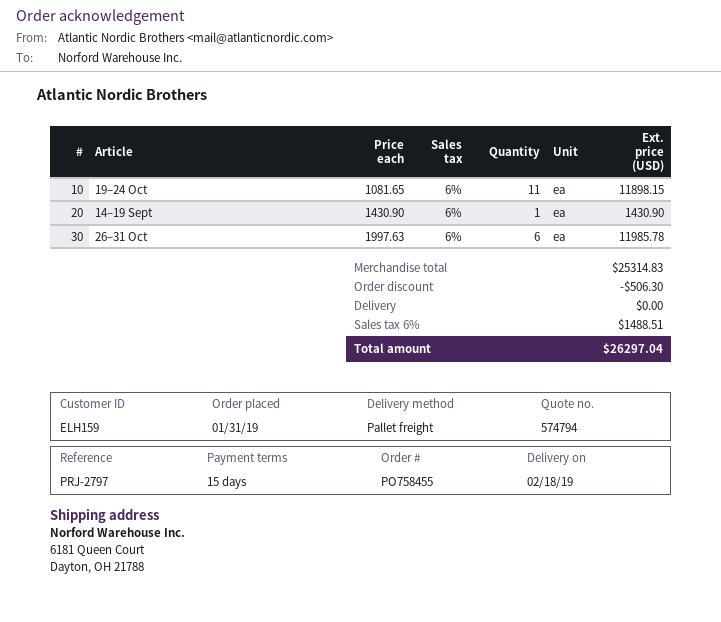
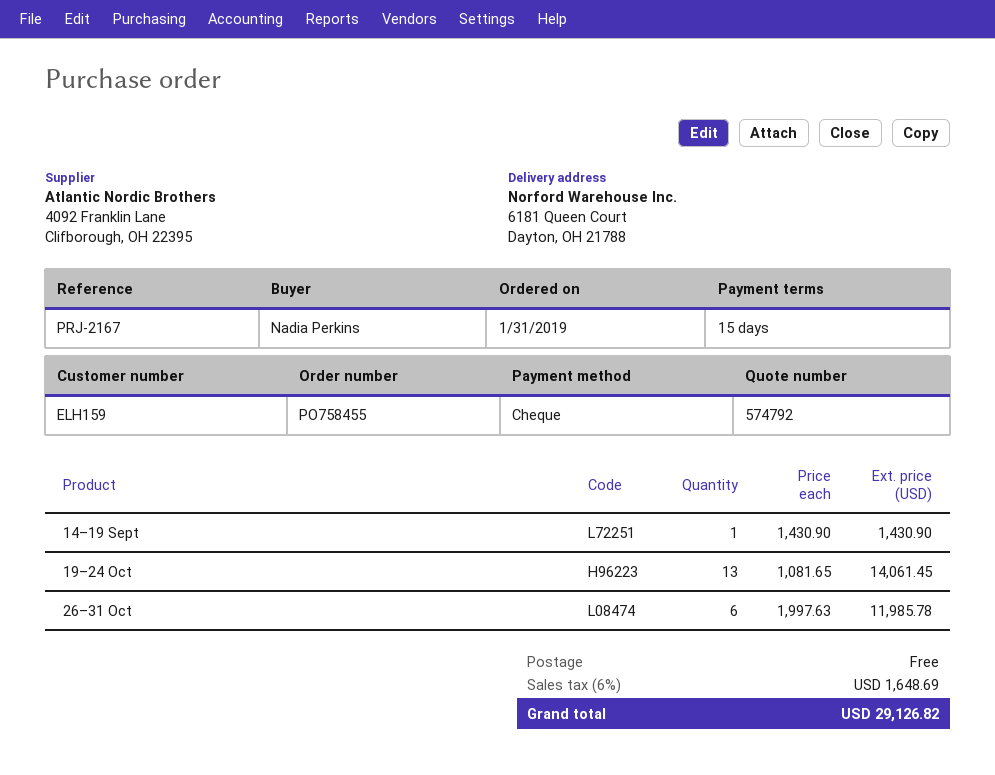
quote number: 574794 -> 574792
reference: PRJ-2797 -> PRJ-2167
19–24 Oct: 11 x 1081.65 = 11898.15 -> 13 x 1081.65 = 14061.45
discount: 506.30 -> none
tax: 6% = 1488.51 -> 6% = 1648.69
total: 26297.04 -> 29126.82

